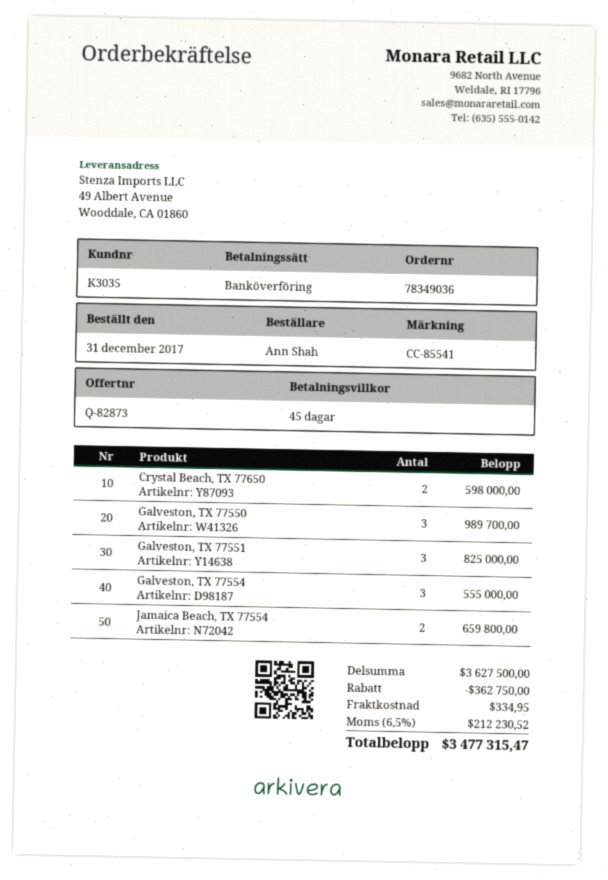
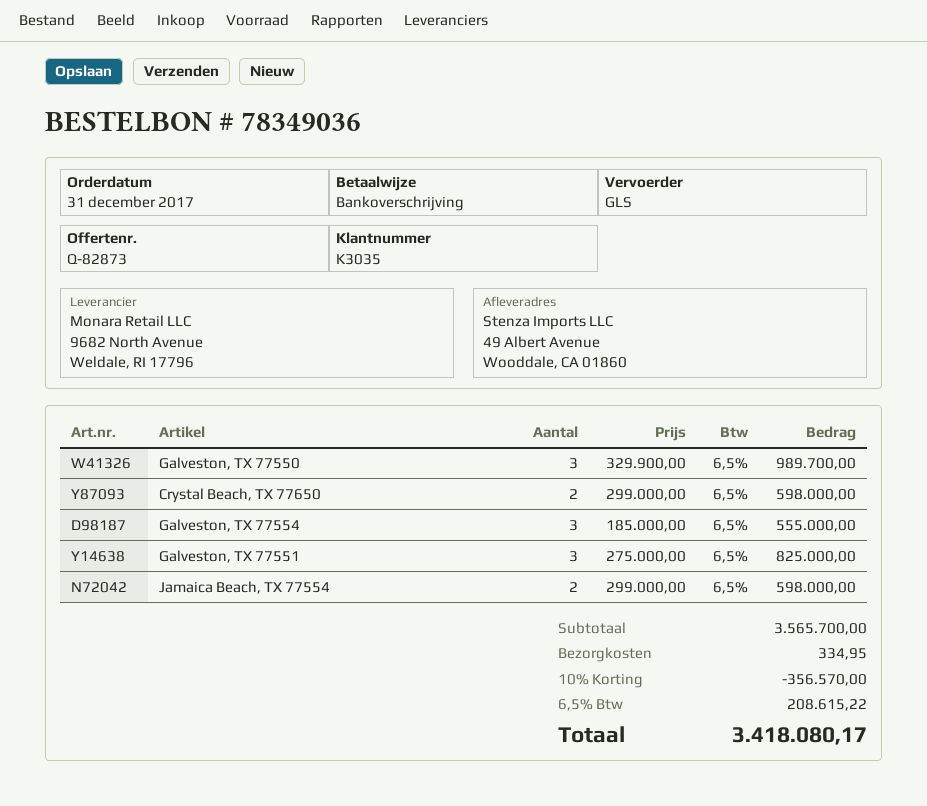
Jamaica Beach, TX 77554: 2 for 659800.00 -> 2 for 598000.00
subtotal: 3627500.00 -> 3565700.00
discount: 362750.00 -> 356570.00
tax: 6.5% = 212230.52 -> 6.5% = 208615.22
total: 3477315.47 -> 3418080.17

